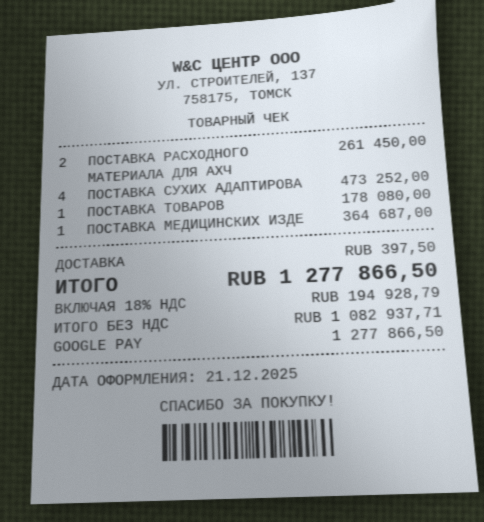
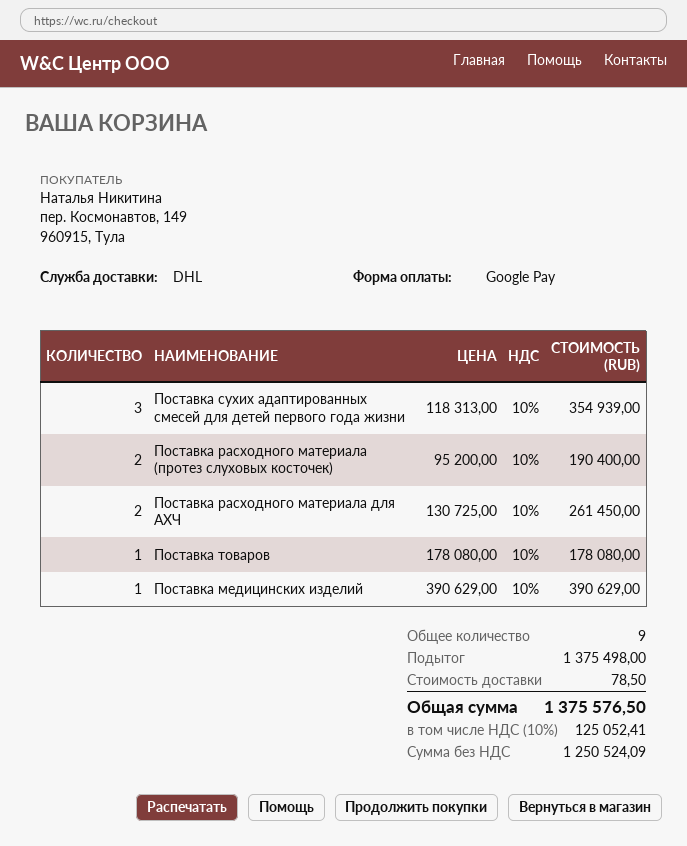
ПОСТАВКА СУХИХ АДАПТИРОВА: 4 for 473252.00 -> 3 for 354939.00
ПОСТАВКА МЕДИЦИНСКИХ ИЗДЕ: 1 for 364687.00 -> 1 for 390629.00
Поставка расходного материала (протез слуховых косточек): none -> 2 for 190400.00
shipping: 397.50 -> 78.50
net: 1082937.71 -> 1250524.09
tax: 18% = 194928.79 -> 10% = 125052.41
total: 1277866.50 -> 1375576.50

